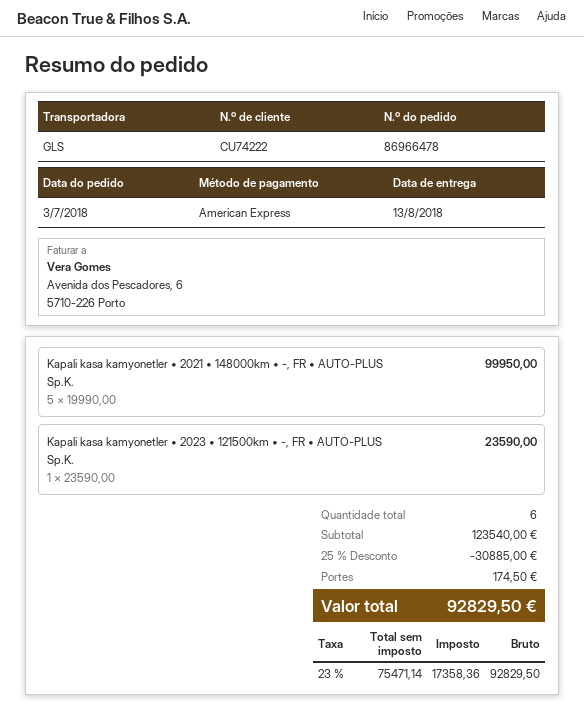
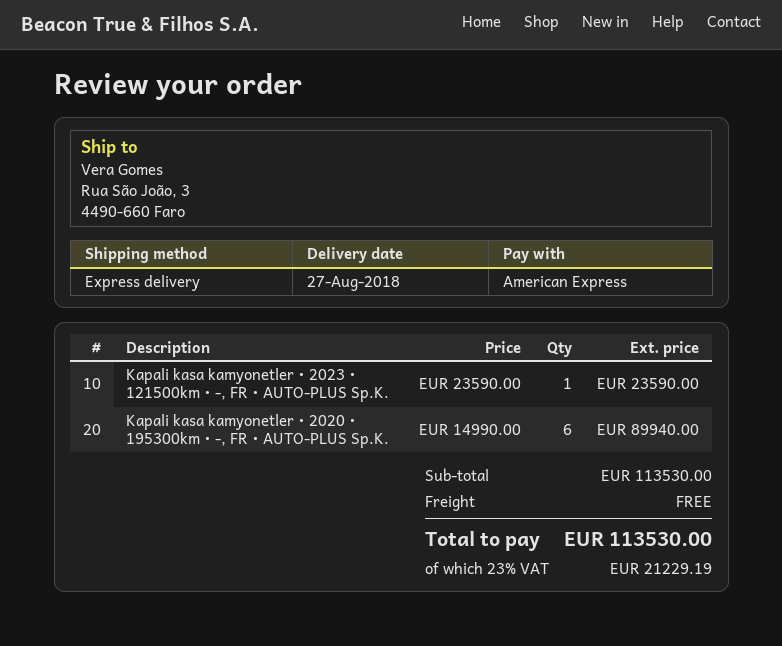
delivery date: 2018-08-13 -> 2018-08-27
shipping method: GLS -> express
Kapali kasa kamyonetler • 2021 • 148000km • -, FR • AUTO-PLUS Sp.K.: 5 x 19990.00 = 99950.00 -> none
Kapali kasa kamyonetler • 2020 • 195300km • -, FR • AUTO-PLUS Sp.K.: none -> 6 x 14990.00 = 89940.00
subtotal: 123540.00 -> 113530.00
discount: 25% = 30885.00 -> none
shipping: 174.50 -> 0.00
tax: 23% = 17358.36 -> 23% = 21229.19
total: 92829.50 -> 113530.00

